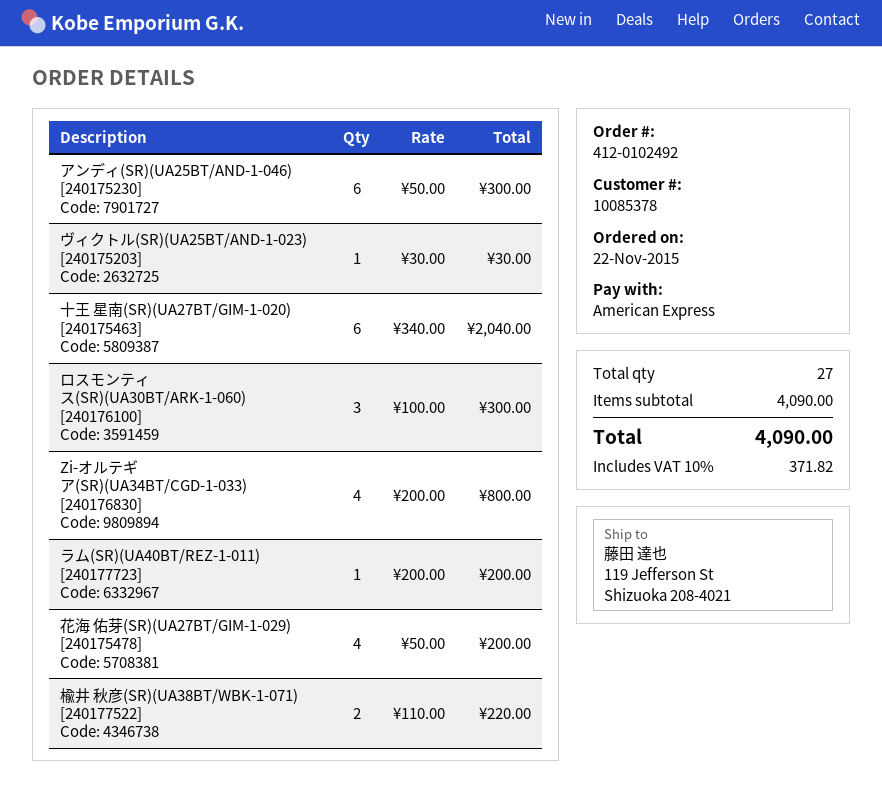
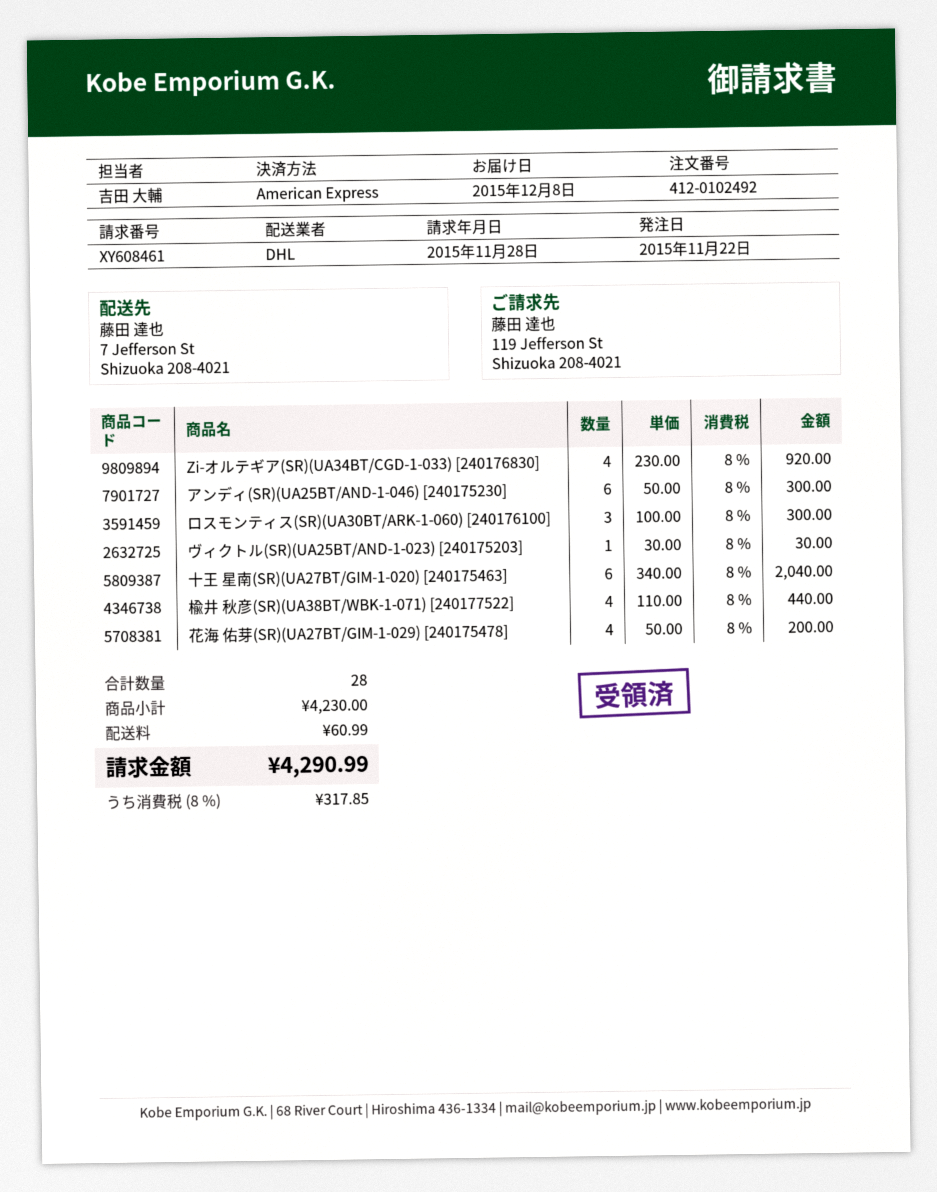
ship to: 119 Jefferson St, Shizuoka 208-4021 -> 7 Jefferson St, Shizuoka 208-4021
Zi-オルテギア(SR)(UA34BT/CGD-1-033) [240176830]: 4 x 200.00 = 800.00 -> 4 x 230.00 = 920.00
ラム(SR)(UA40BT/REZ-1-011) [240177723]: 1 x 200.00 = 200.00 -> none
楡井 秋彦(SR)(UA38BT/WBK-1-071) [240177522]: 2 x 110.00 = 220.00 -> 4 x 110.00 = 440.00
total quantity: 27 -> 28
subtotal: 4090.00 -> 4230.00
shipping: none -> 60.99
tax: 10% = 371.82 -> 8% = 317.85
total: 4090.00 -> 4290.99

